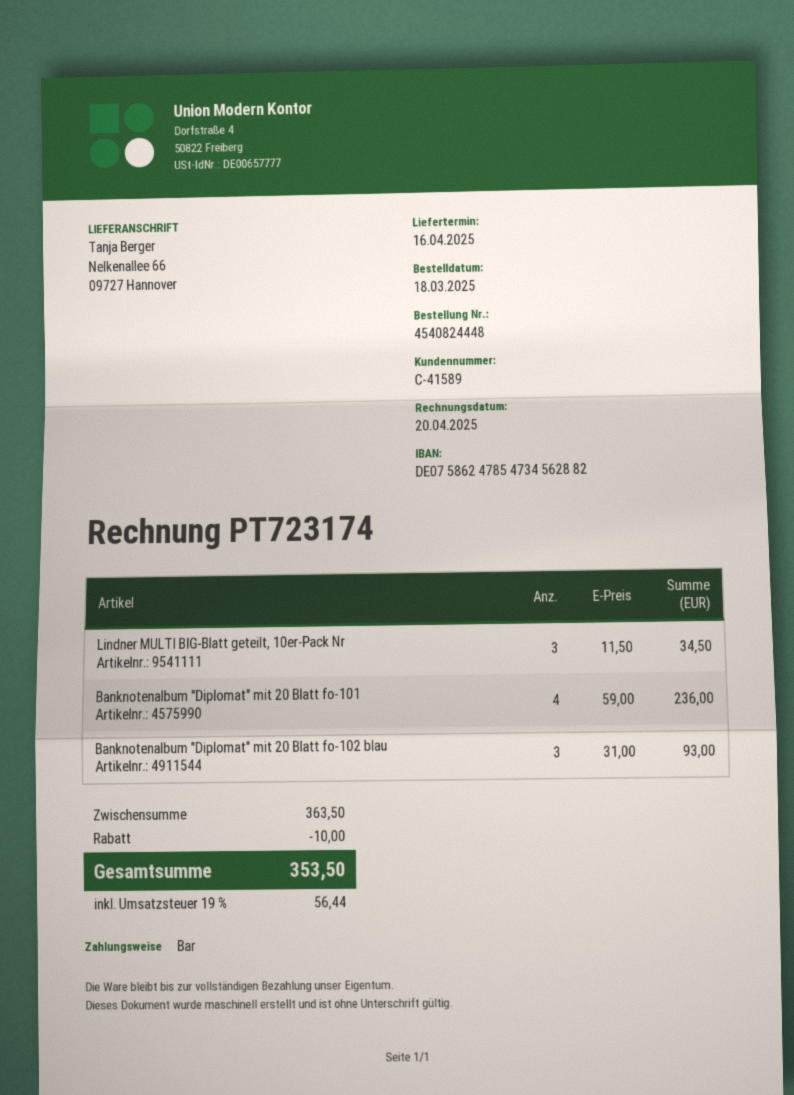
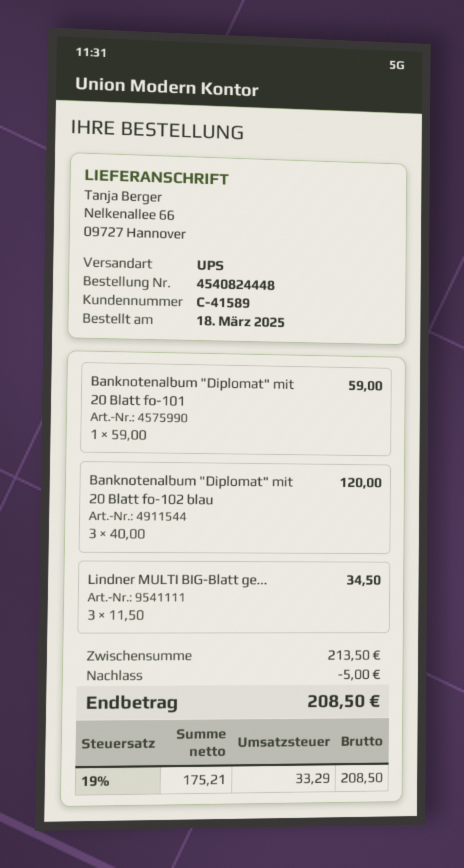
Banknotenalbum "Diplomat" mit 20 Blatt fo-101: 4 x 59.00 = 236.00 -> 1 x 59.00 = 59.00
Banknotenalbum "Diplomat" mit 20 Blatt fo-102 blau: 3 x 31.00 = 93.00 -> 3 x 40.00 = 120.00
subtotal: 363.50 -> 213.50
discount: 10.00 -> 5.00
tax: 19% = 56.44 -> 19% = 33.29
total: 353.50 -> 208.50

